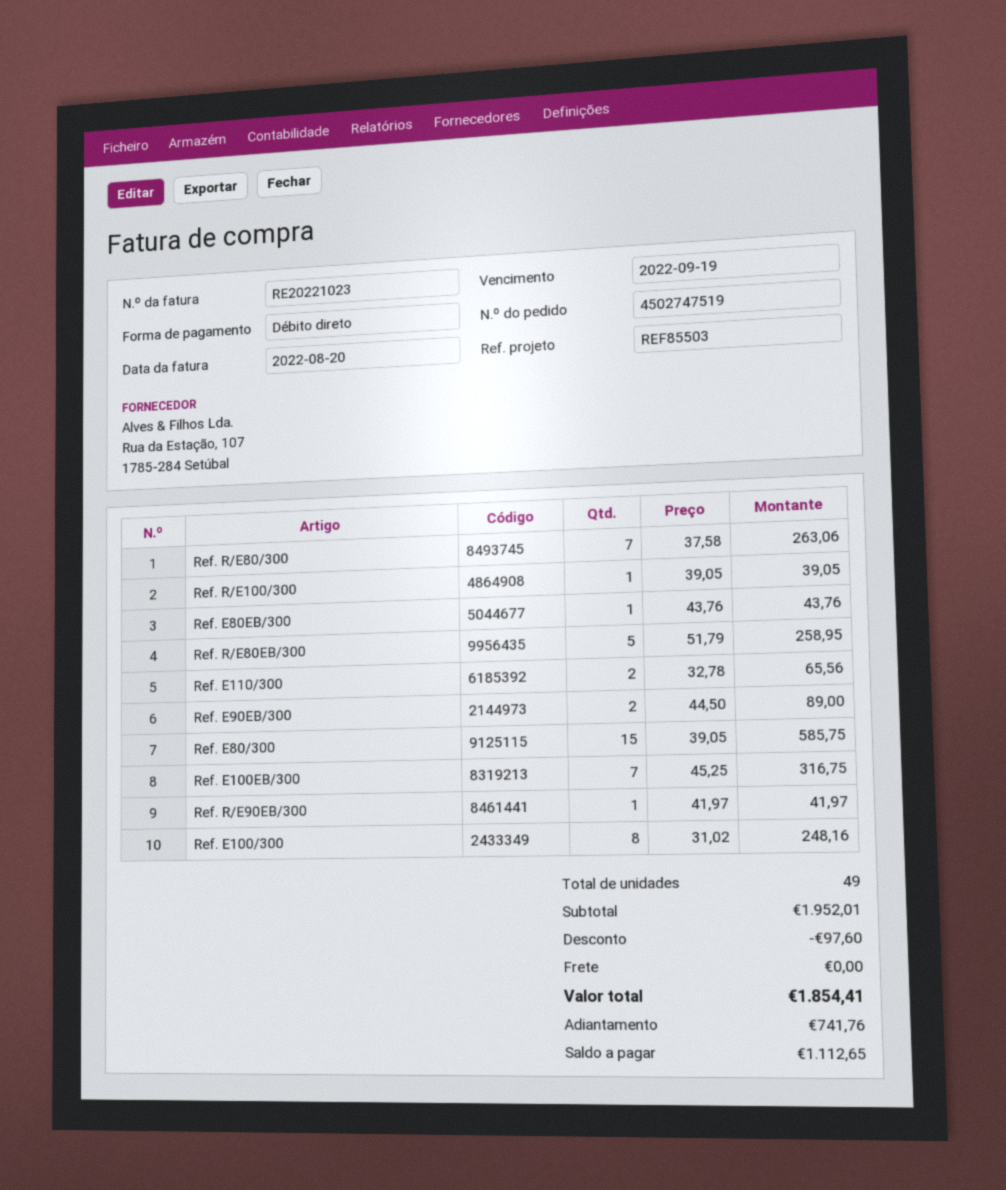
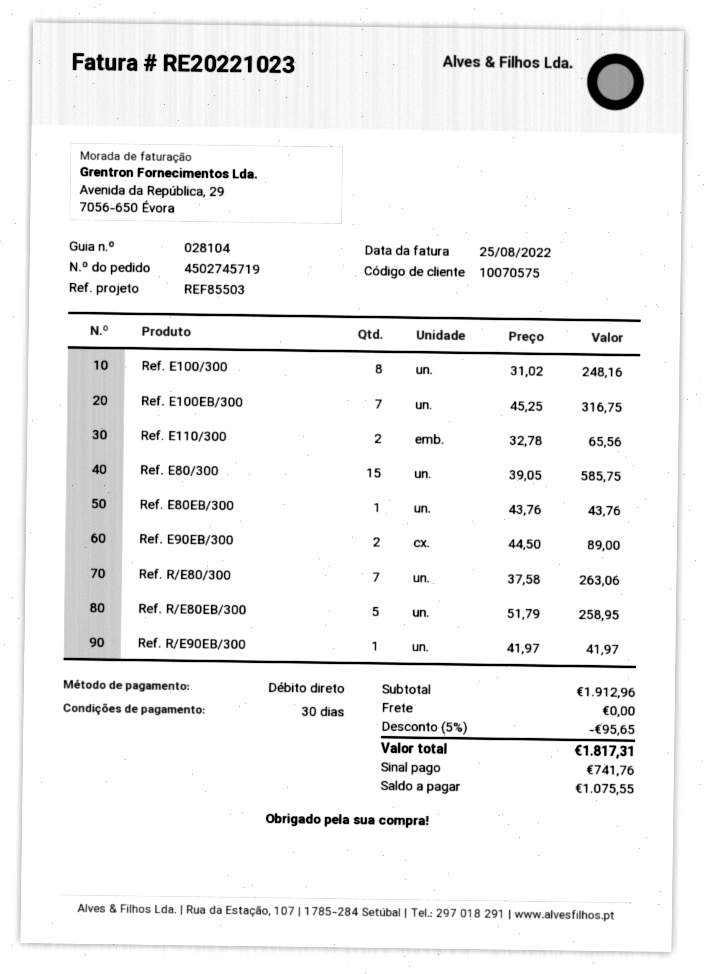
order number: 4502747519 -> 4502745719
invoice date: 2022-08-20 -> 2022-08-25
Ref. R/E100/300: 1 x 39.05 = 39.05 -> none
subtotal: 1952.01 -> 1912.96
discount: 97.60 -> 95.65
total: 1854.41 -> 1817.31
balance: 1112.65 -> 1075.55

